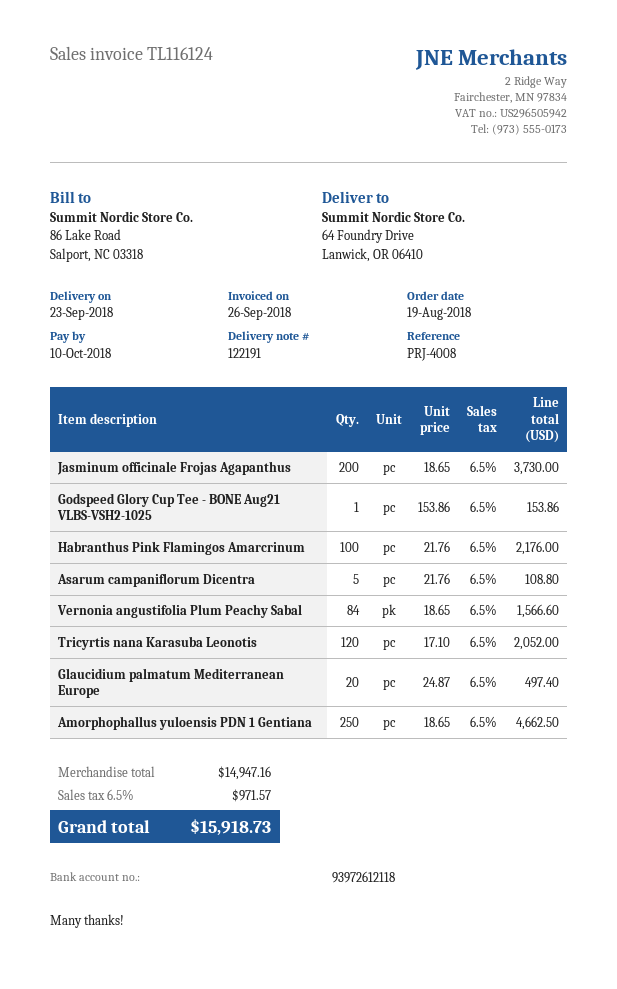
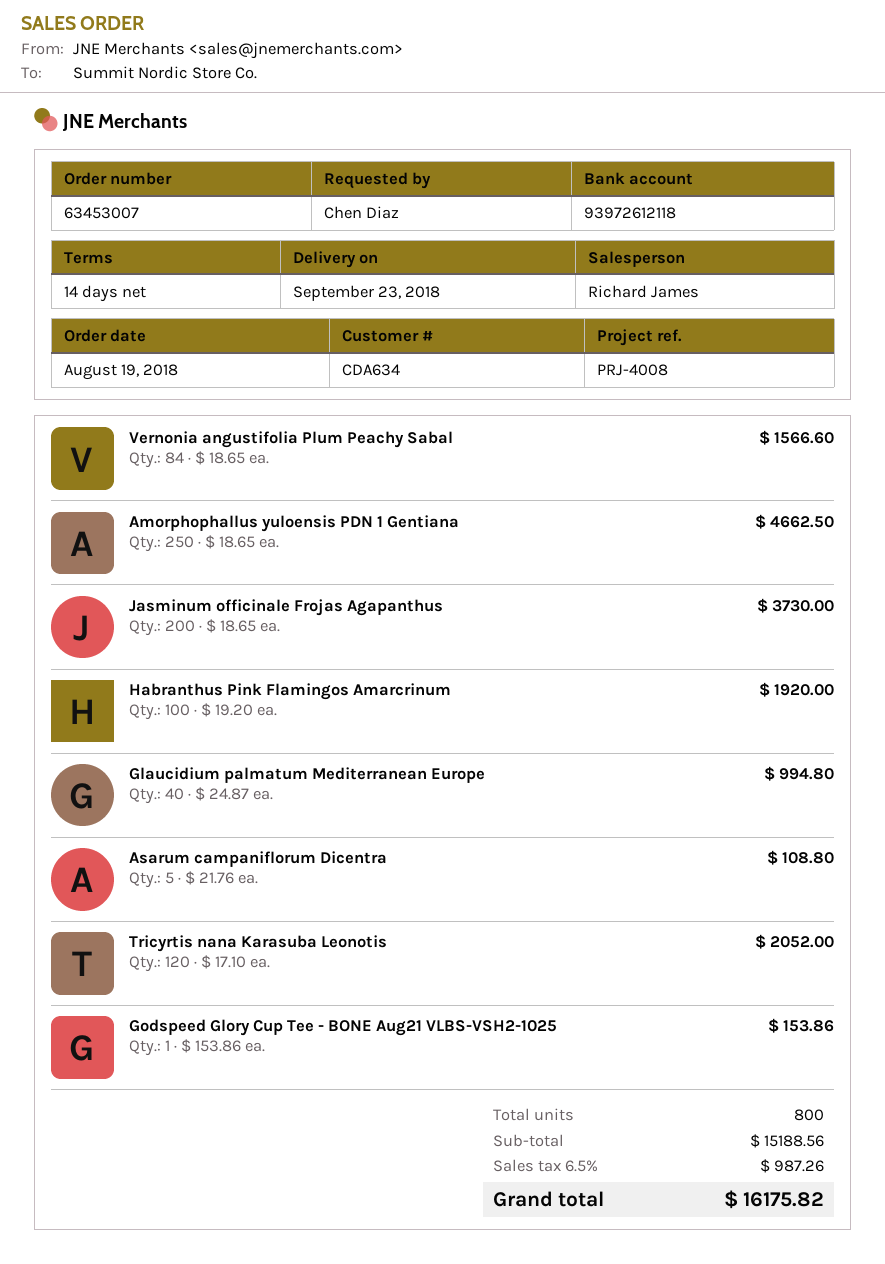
Habranthus Pink Flamingos Amarcrinum: 100 x 21.76 = 2176.00 -> 100 x 19.20 = 1920.00
Glaucidium palmatum Mediterranean Europe: 20 x 24.87 = 497.40 -> 40 x 24.87 = 994.80
subtotal: 14947.16 -> 15188.56
tax: 6.5% = 971.57 -> 6.5% = 987.26
total: 15918.73 -> 16175.82

